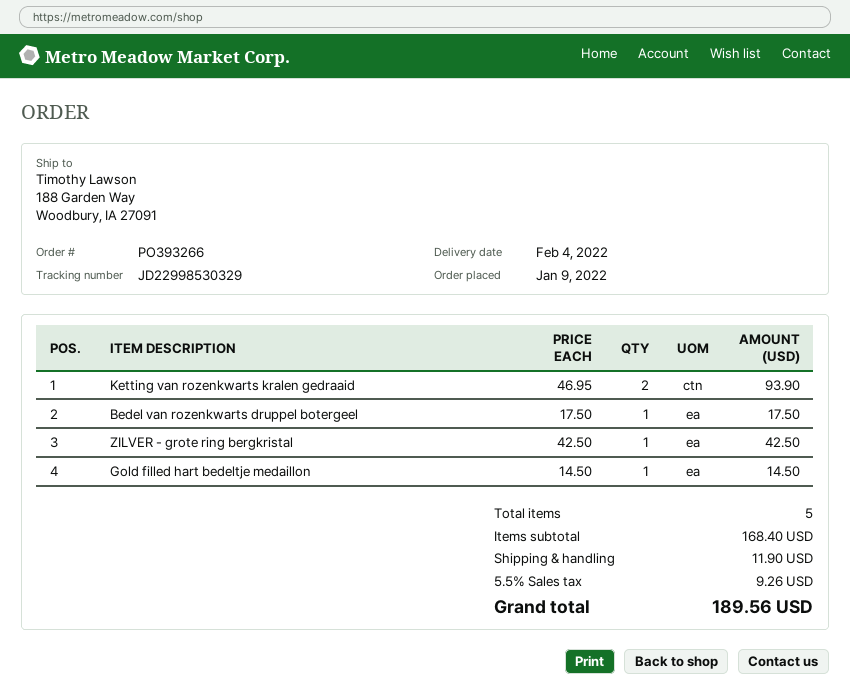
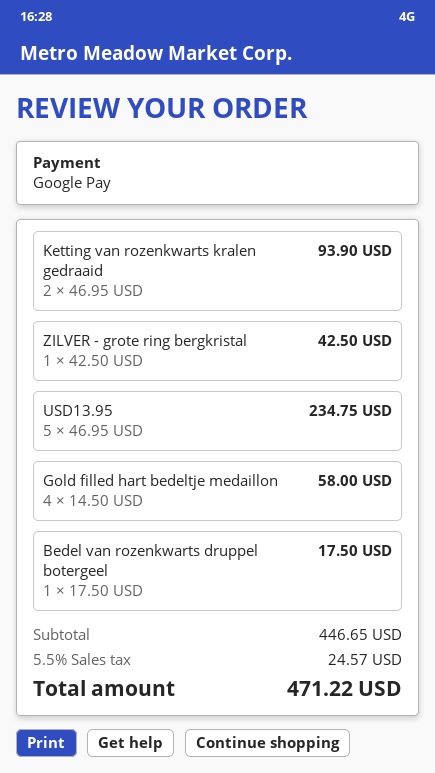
Gold filled hart bedeltje medaillon: 1 x 14.50 = 14.50 -> 4 x 14.50 = 58.00
USD13.95: none -> 5 x 46.95 = 234.75
subtotal: 168.40 -> 446.65
shipping: 11.90 -> none
tax: 5.5% = 9.26 -> 5.5% = 24.57
total: 189.56 -> 471.22

